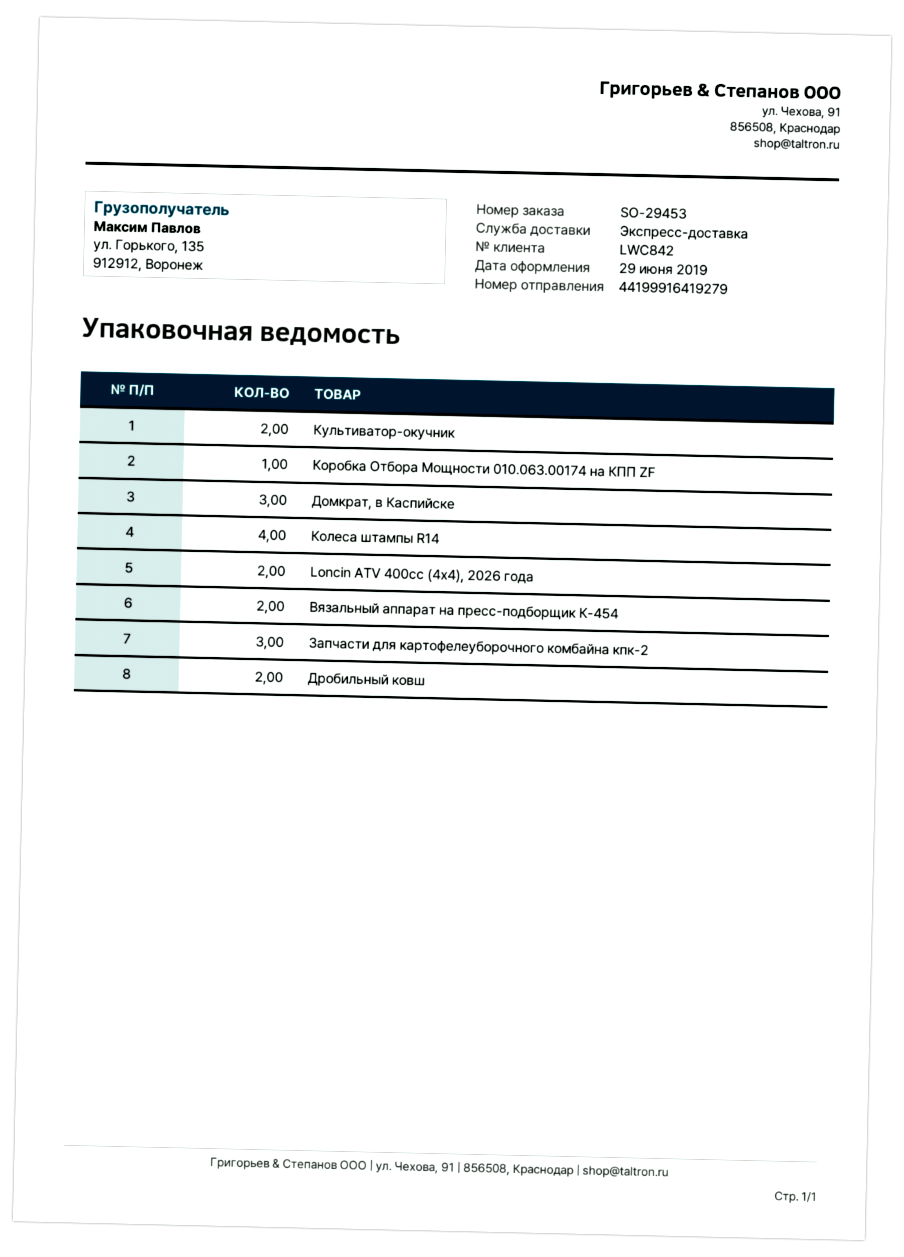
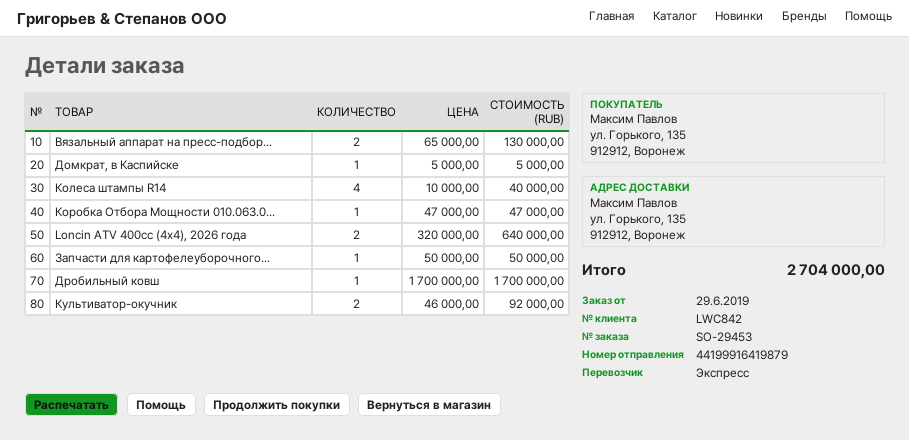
tracking number: 44199916419279 -> 44199916419879
Домкрат, в Каспийске: 3 -> 1
Запчасти для картофелеуборочного комбайна кпк-2: 3 -> 1
Дробильный ковш: 2 -> 1

